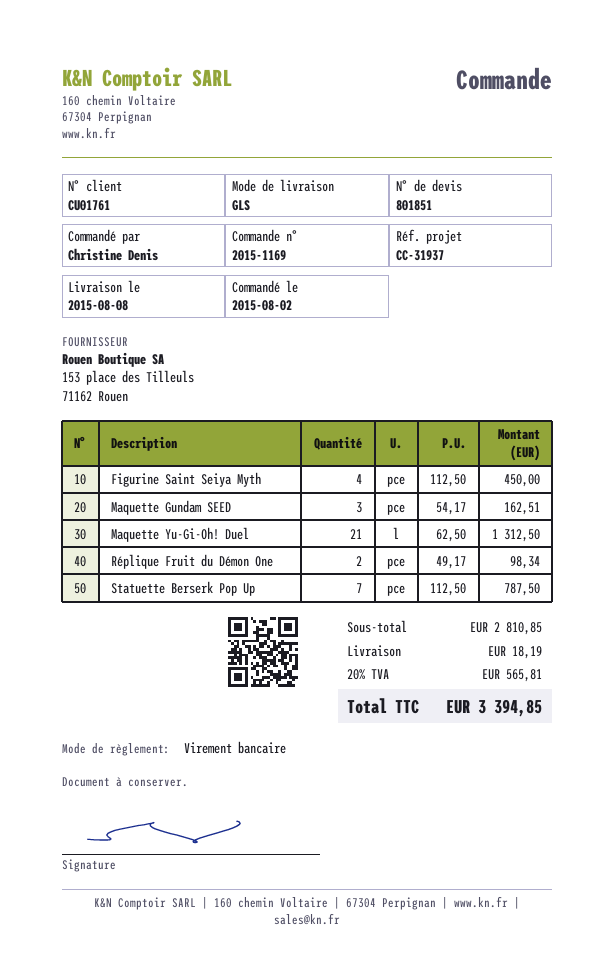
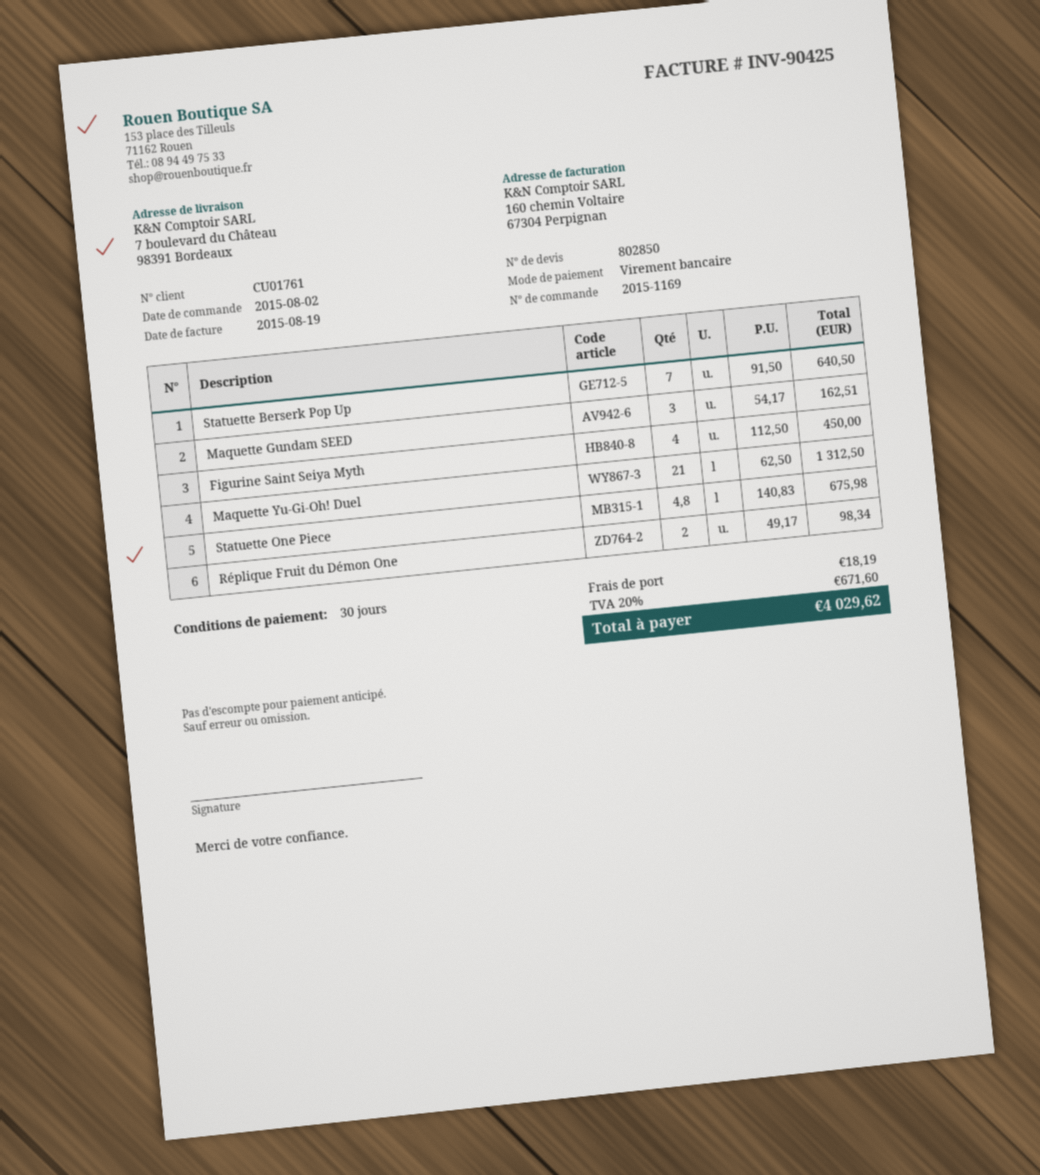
quote number: 801851 -> 802850
Statuette Berserk Pop Up: 7 x 112.50 = 787.50 -> 7 x 91.50 = 640.50
Statuette One Piece: none -> 4.8 x 140.83 = 675.98
tax: 20% = 565.81 -> 20% = 671.60
total: 3394.85 -> 4029.62

